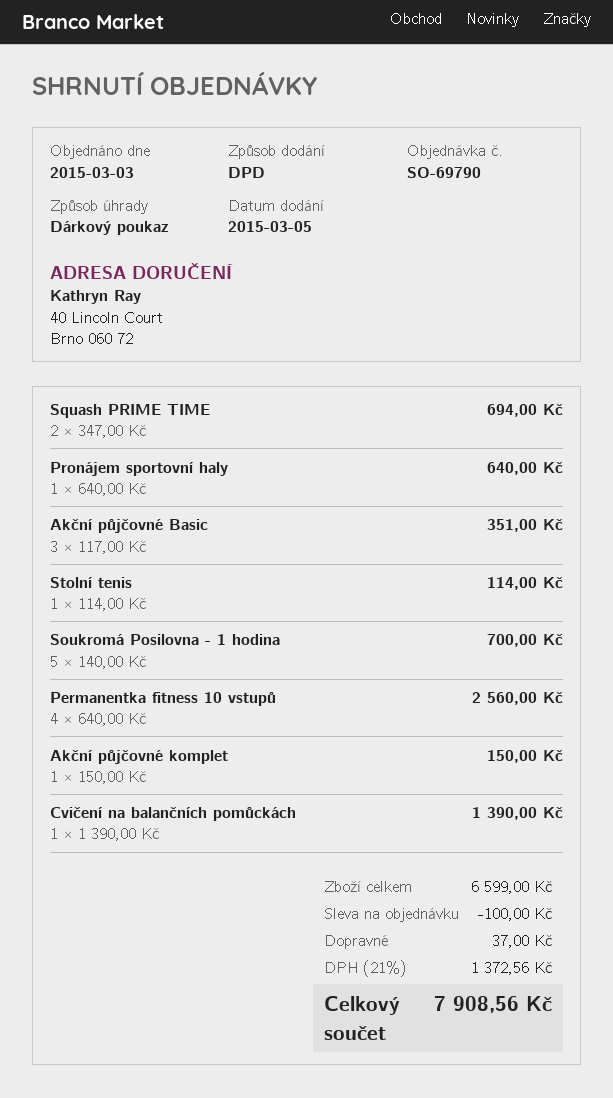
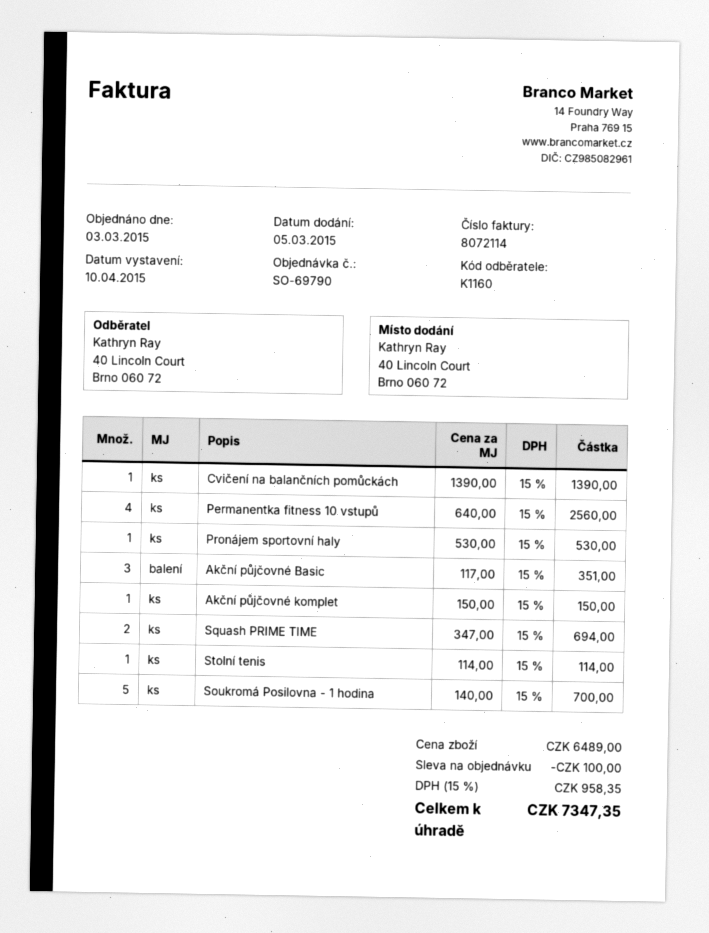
Pronájem sportovní haly: 1 x 640.00 = 640.00 -> 1 x 530.00 = 530.00
subtotal: 6599.00 -> 6489.00
shipping: 37.00 -> none
tax: 21% = 1372.56 -> 15% = 958.35
total: 7908.56 -> 7347.35

